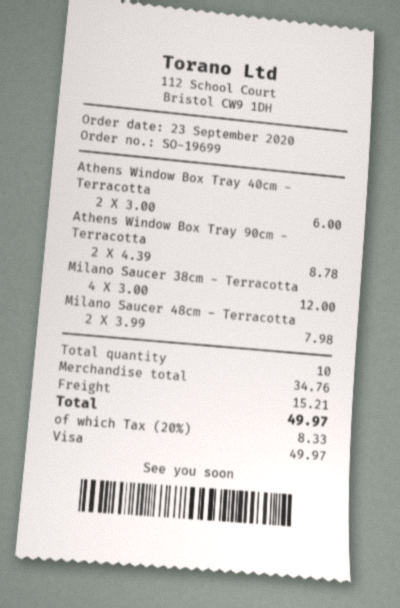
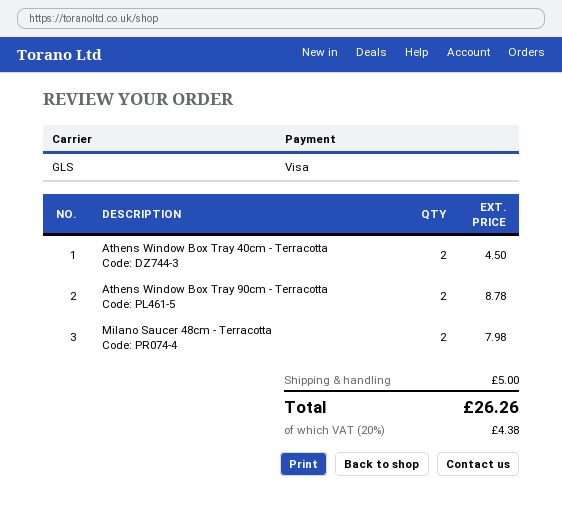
Athens Window Box Tray 40cm - Terracotta: 2 for 6.00 -> 2 for 4.50
Milano Saucer 38cm - Terracotta: 4 for 12.00 -> none
shipping: 15.21 -> 5.00
tax: 20% = 8.33 -> 20% = 4.38
total: 49.97 -> 26.26

